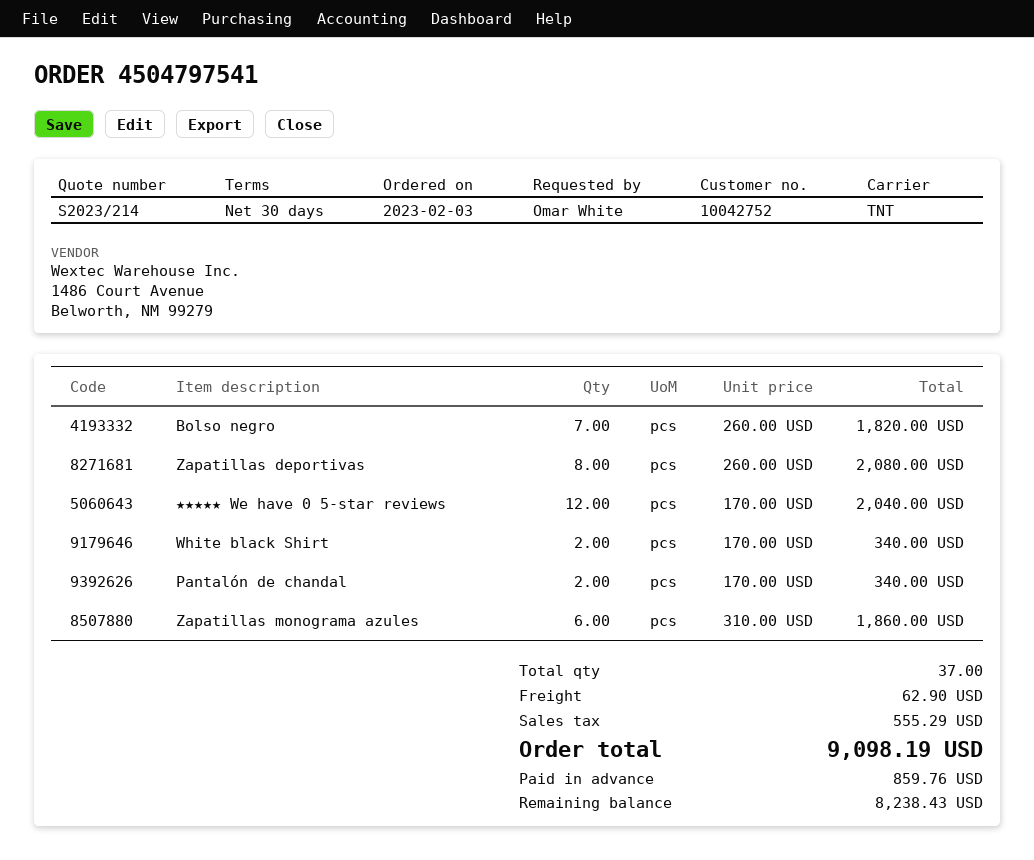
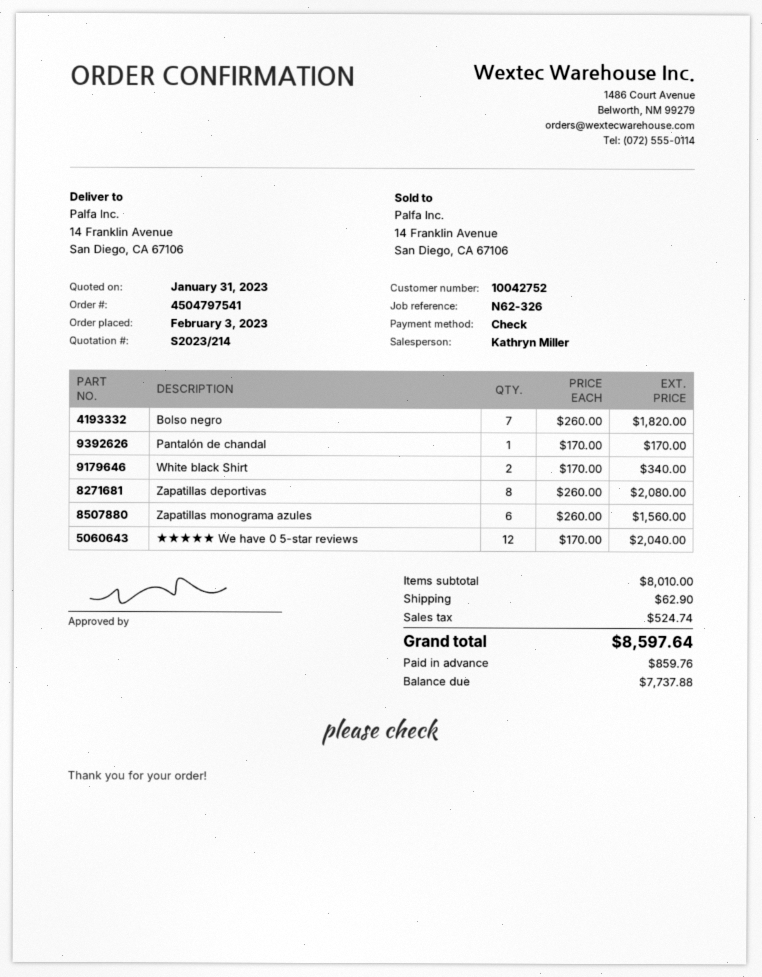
Pantalón de chandal: 2 x 170.00 = 340.00 -> 1 x 170.00 = 170.00
Zapatillas monograma azules: 6 x 310.00 = 1860.00 -> 6 x 260.00 = 1560.00
tax: 555.29 -> 524.74
total: 9098.19 -> 8597.64
balance: 8238.43 -> 7737.88

